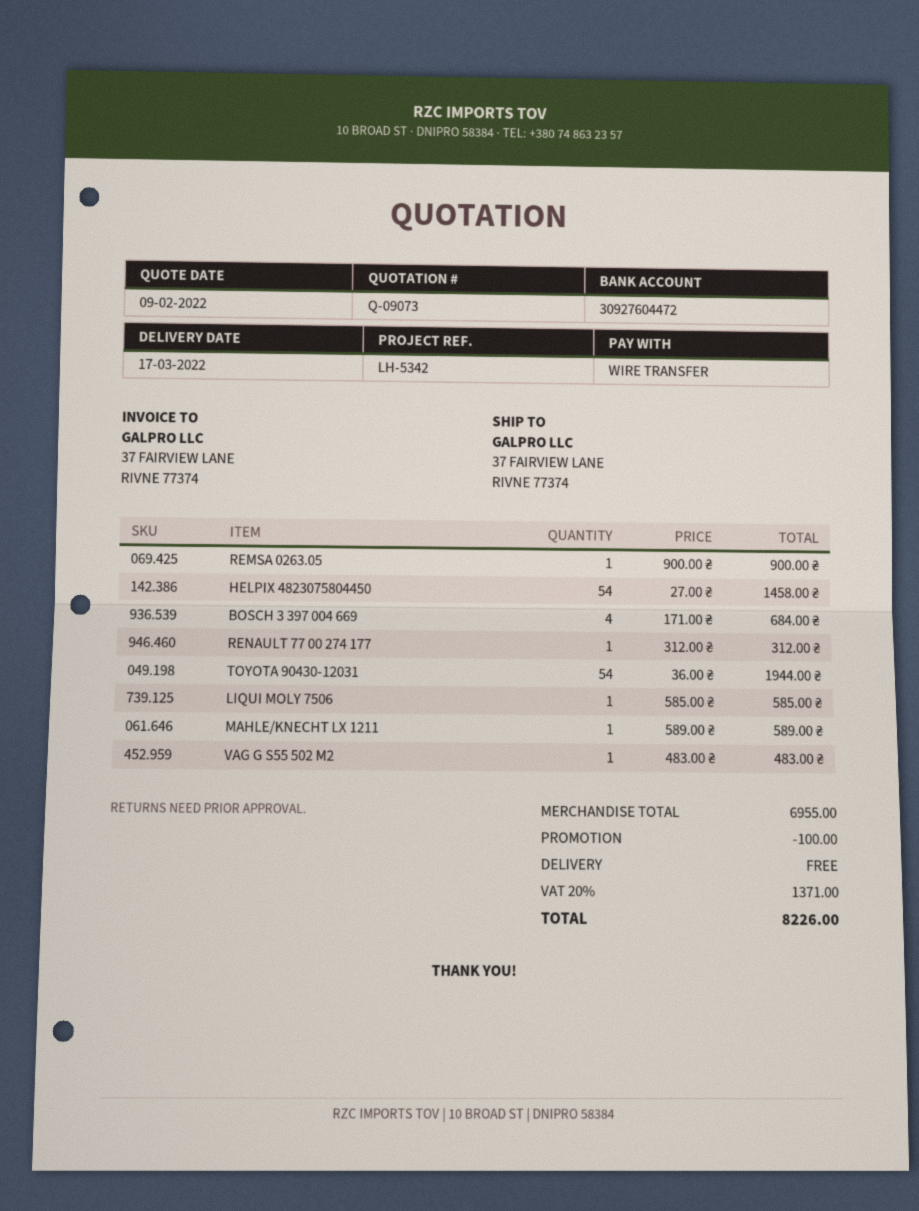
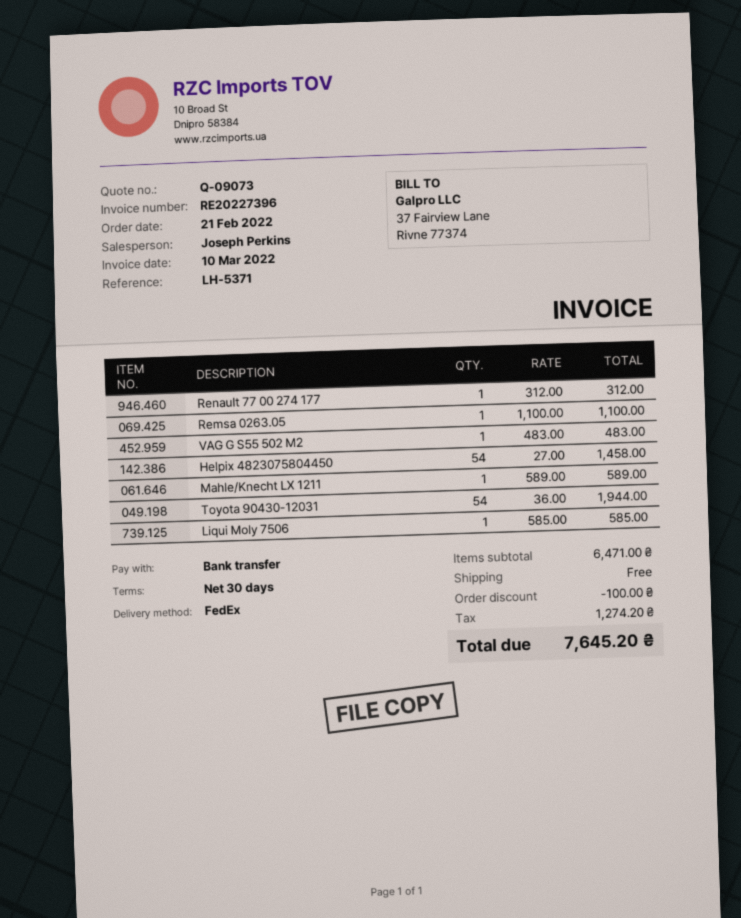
reference: LH-5342 -> LH-5371
REMSA 0263.05: 1 x 900.00 = 900.00 -> 1 x 1100.00 = 1100.00
BOSCH 3 397 004 669: 4 x 171.00 = 684.00 -> none
subtotal: 6955.00 -> 6471.00
tax: 1371.00 -> 1274.20
total: 8226.00 -> 7645.20

